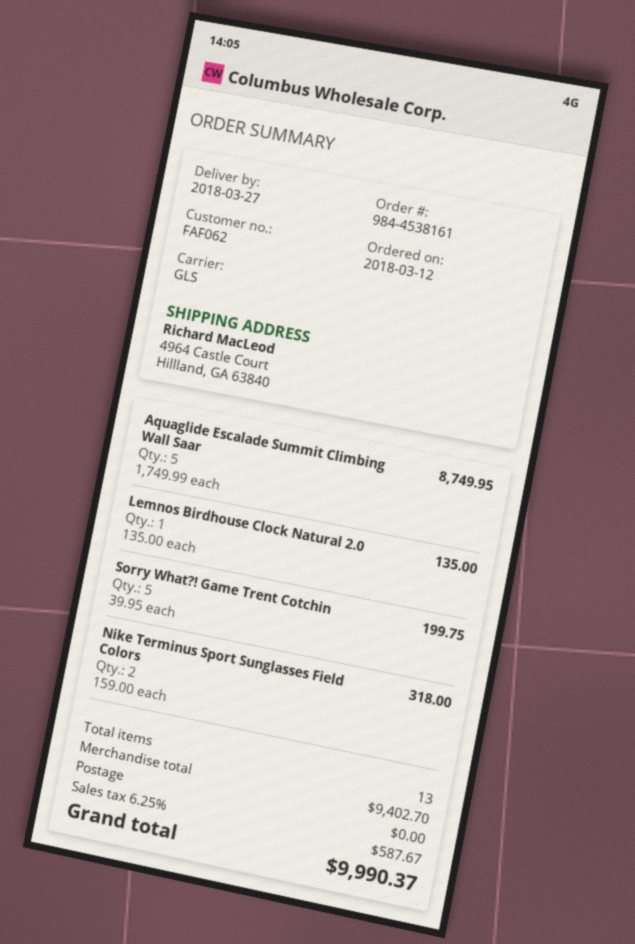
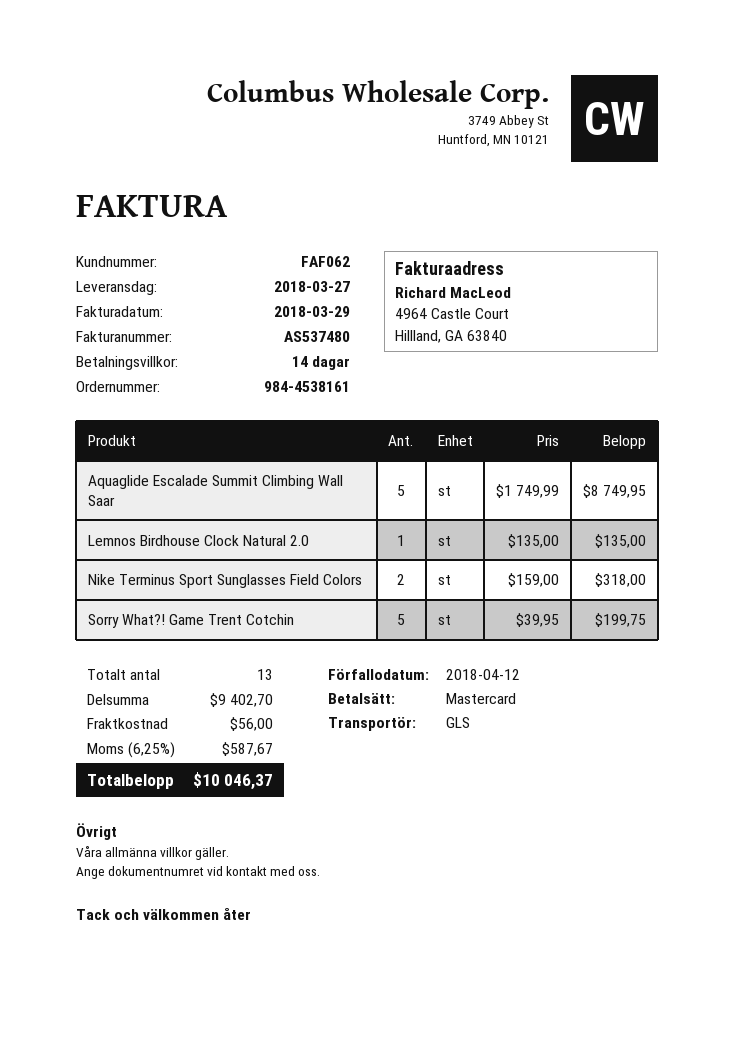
shipping: 0.00 -> 56.00
total: 9990.37 -> 10046.37

